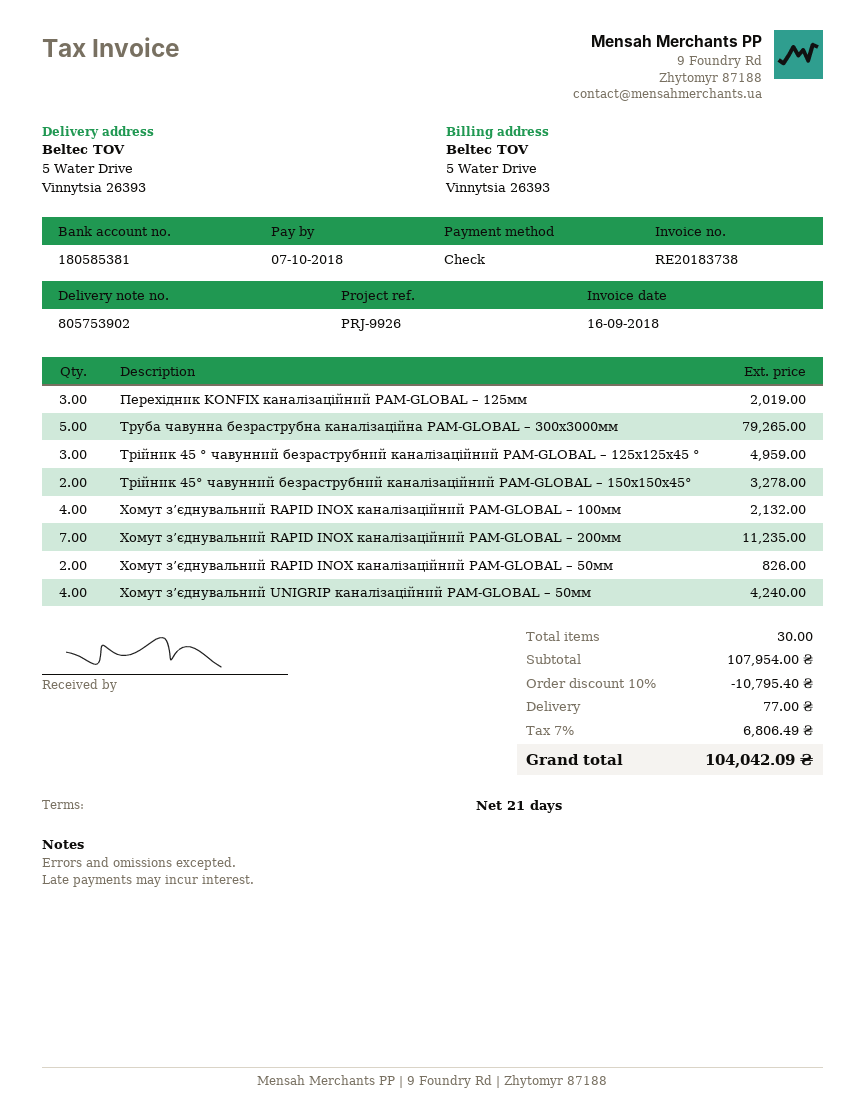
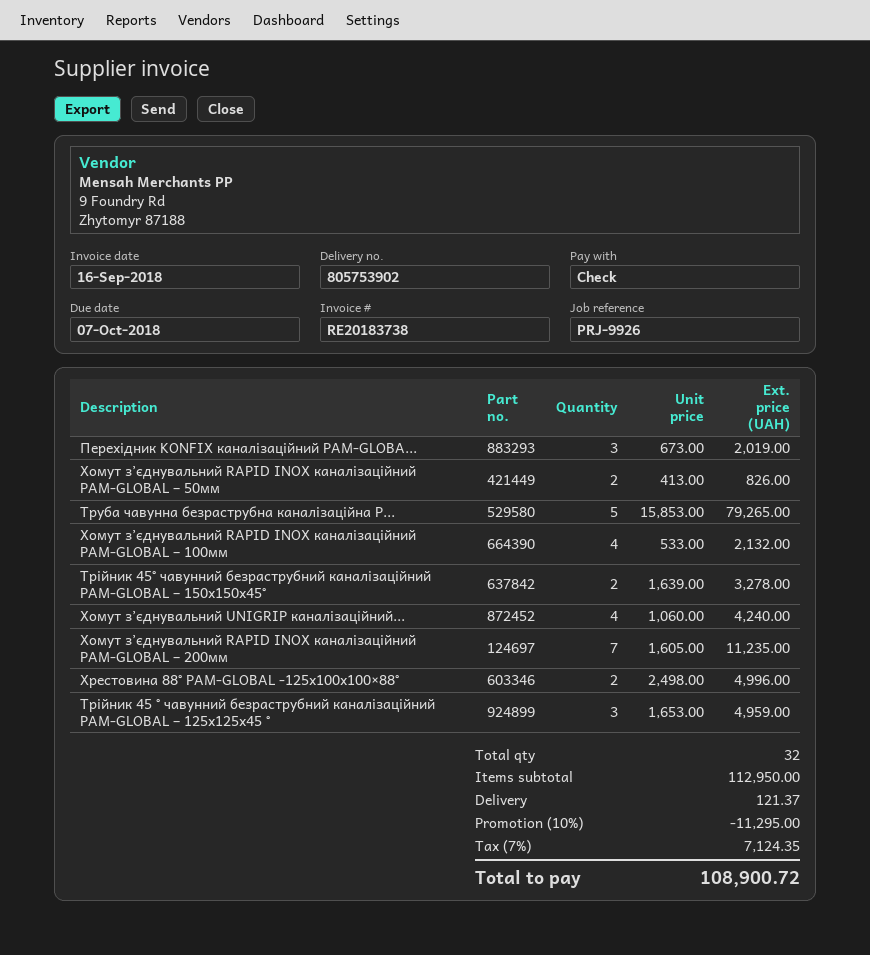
Хрестовина 88° PAM-GLOBAL -125х100х100×88°: none -> 2 for 4996.00
total quantity: 30 -> 32
subtotal: 107954.00 -> 112950.00
discount: 10% = 10795.40 -> 10% = 11295.00
shipping: 77.00 -> 121.37
tax: 7% = 6806.49 -> 7% = 7124.35
total: 104042.09 -> 108900.72

